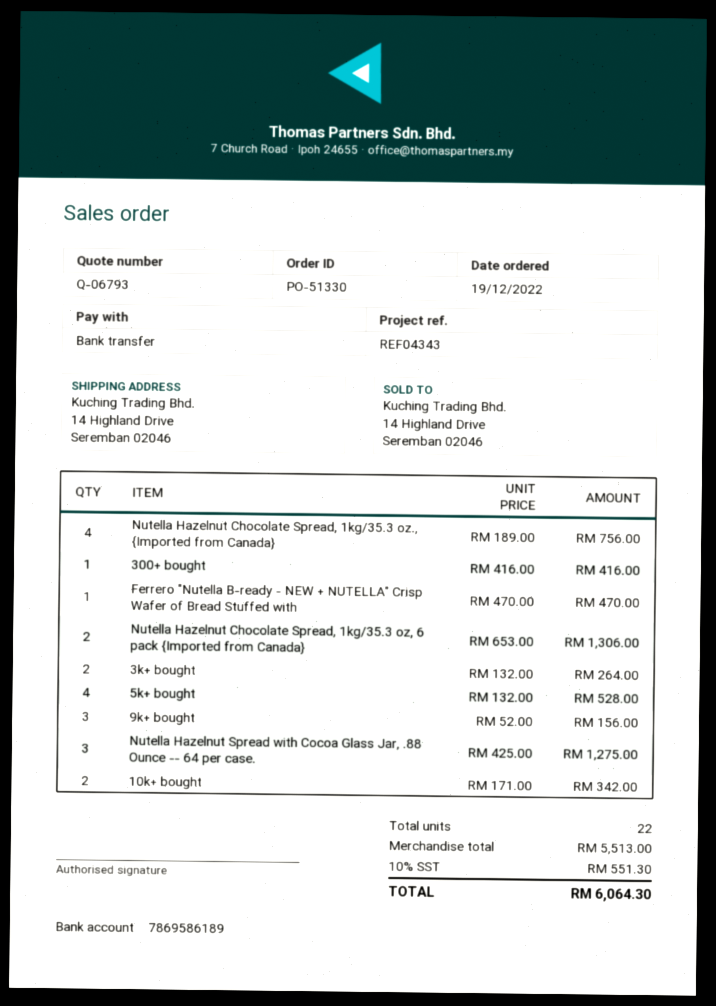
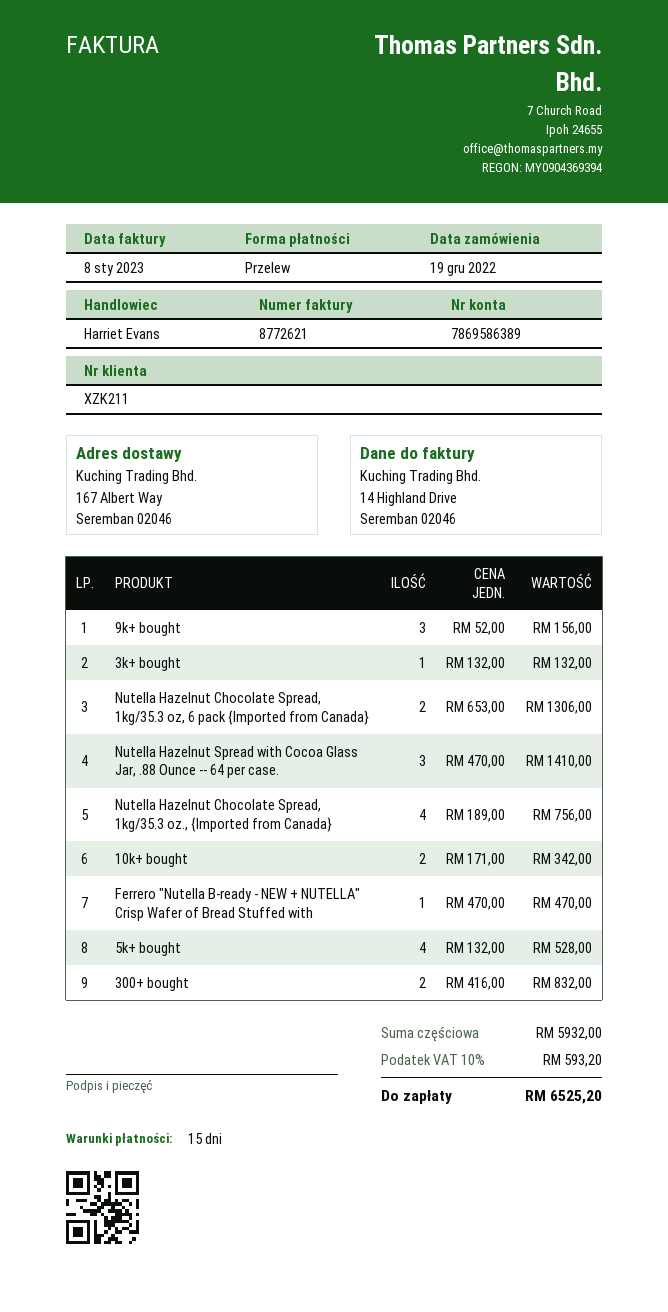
bank account: 7869586189 -> 7869586389
ship to: 14 Highland Drive, Seremban 02046 -> 167 Albert Way, Seremban 02046
300+ bought: 1 x 416.00 = 416.00 -> 2 x 416.00 = 832.00
3k+ bought: 2 x 132.00 = 264.00 -> 1 x 132.00 = 132.00
Nutella Hazelnut Spread with Cocoa Glass Jar, .88 Ounce -- 64 per case.: 3 x 425.00 = 1275.00 -> 3 x 470.00 = 1410.00
subtotal: 5513.00 -> 5932.00
tax: 10% = 551.30 -> 10% = 593.20
total: 6064.30 -> 6525.20

